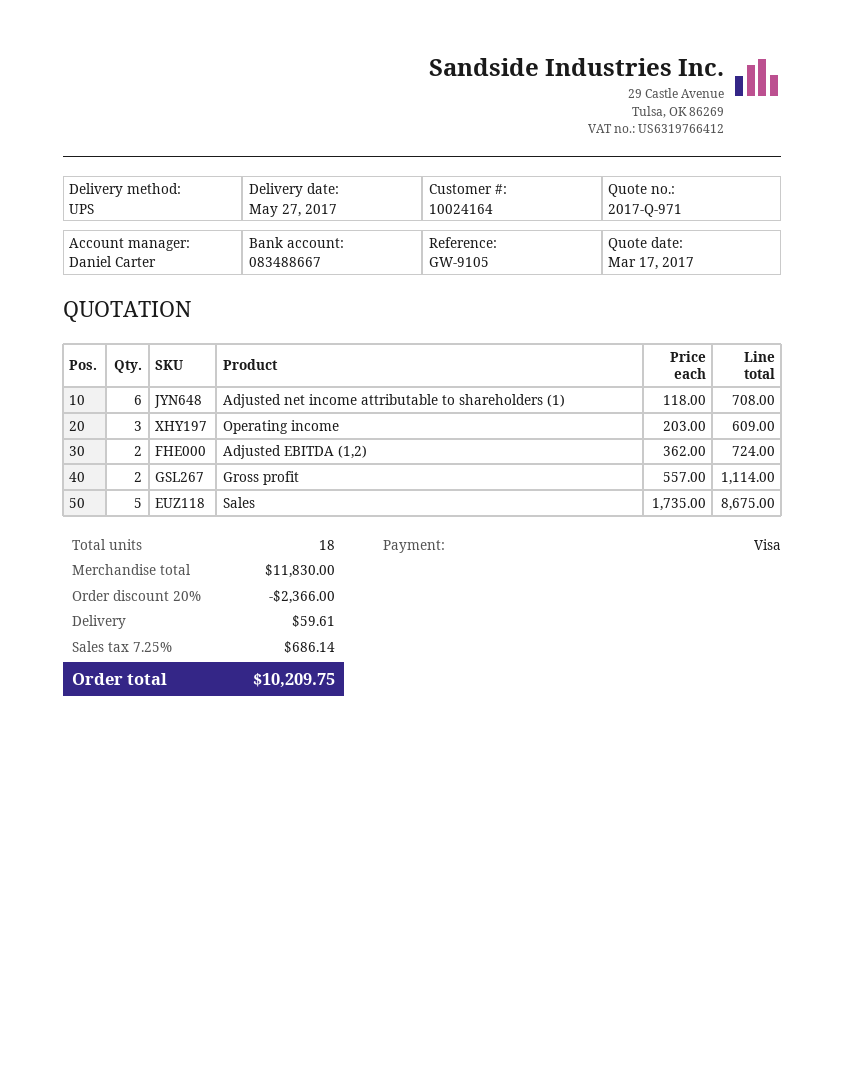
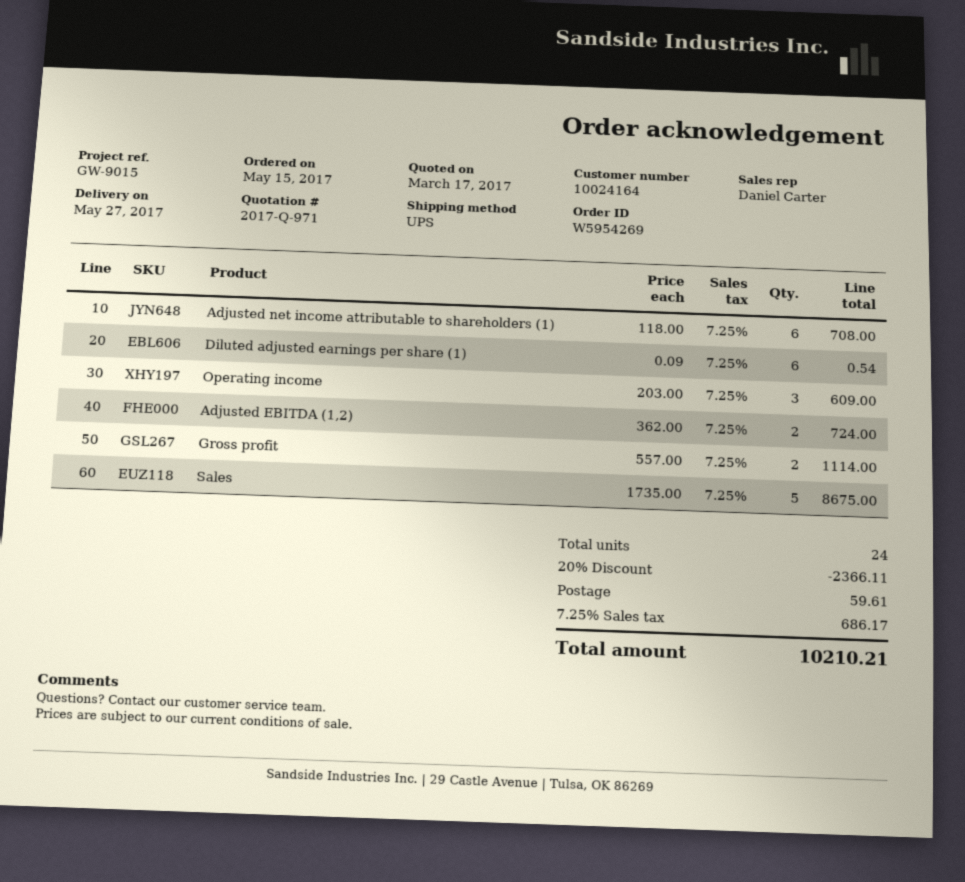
reference: GW-9105 -> GW-9015
Diluted adjusted earnings per share (1): none -> 6 x 0.09 = 0.54
total quantity: 18 -> 24
discount: 20% = 2366.00 -> 20% = 2366.11
tax: 7.25% = 686.14 -> 7.25% = 686.17
total: 10209.75 -> 10210.21

